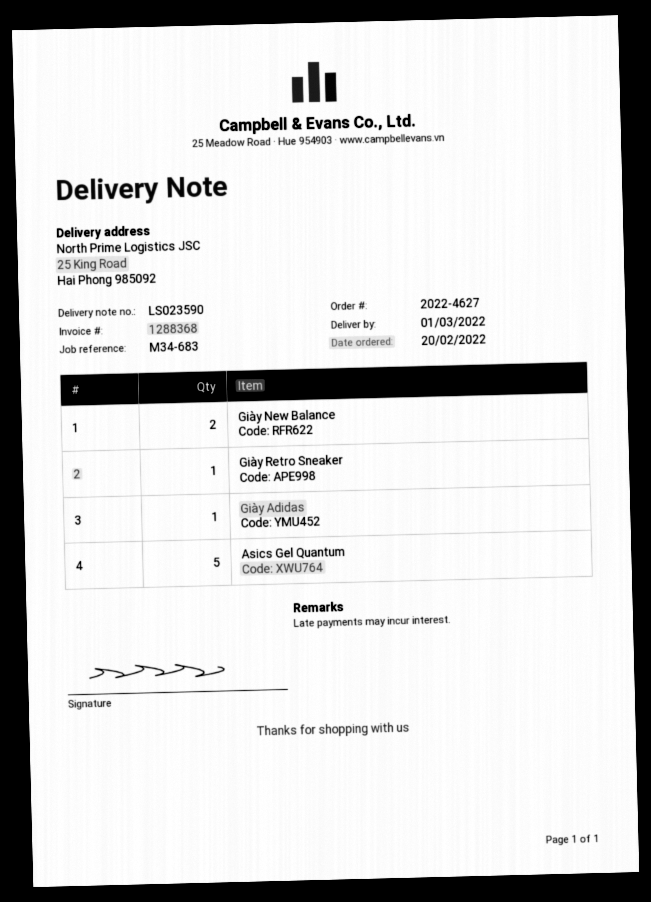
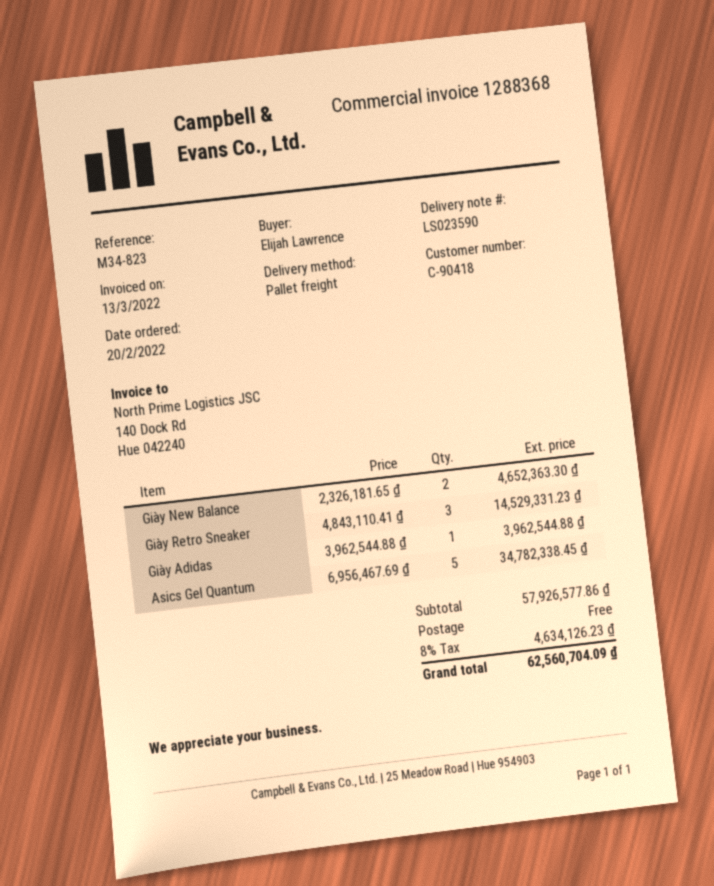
reference: M34-683 -> M34-823
Giày Retro Sneaker: 1 -> 3

